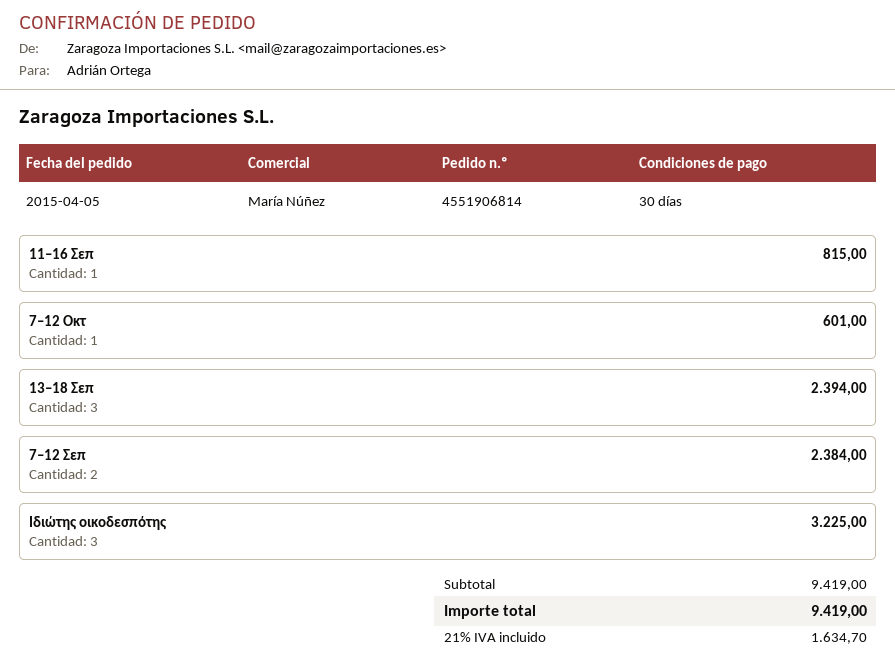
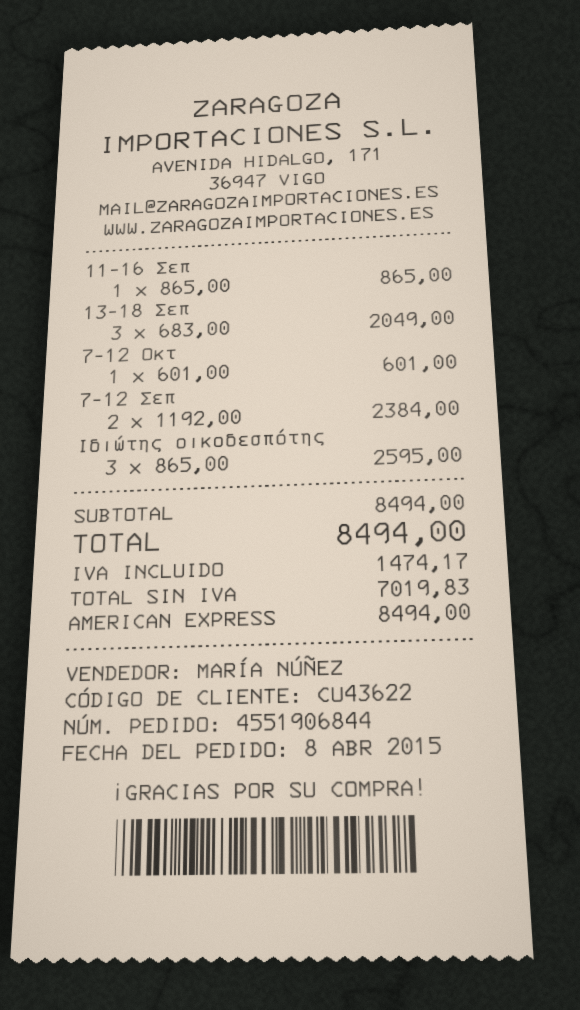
order number: 4551906814 -> 4551906844
order date: 2015-04-05 -> 2015-04-08
11–16 Σεπ: 1 for 815.00 -> 1 for 865.00
13–18 Σεπ: 3 for 2394.00 -> 3 for 2049.00
Ιδιώτης οικοδεσπότης: 3 for 3225.00 -> 3 for 2595.00
subtotal: 9419.00 -> 8494.00
tax: 1634.70 -> 1474.17
total: 9419.00 -> 8494.00

